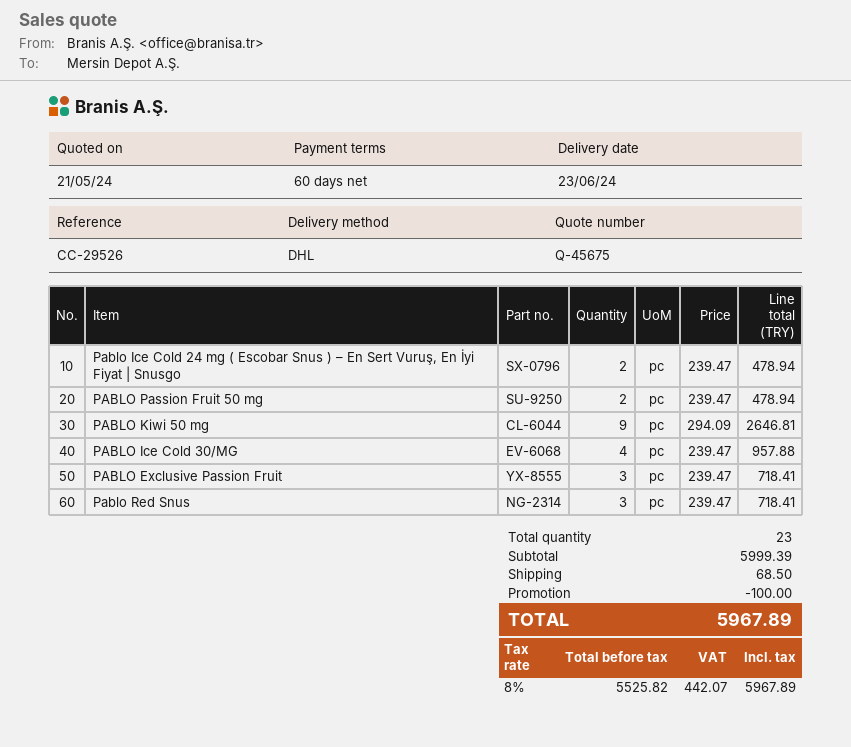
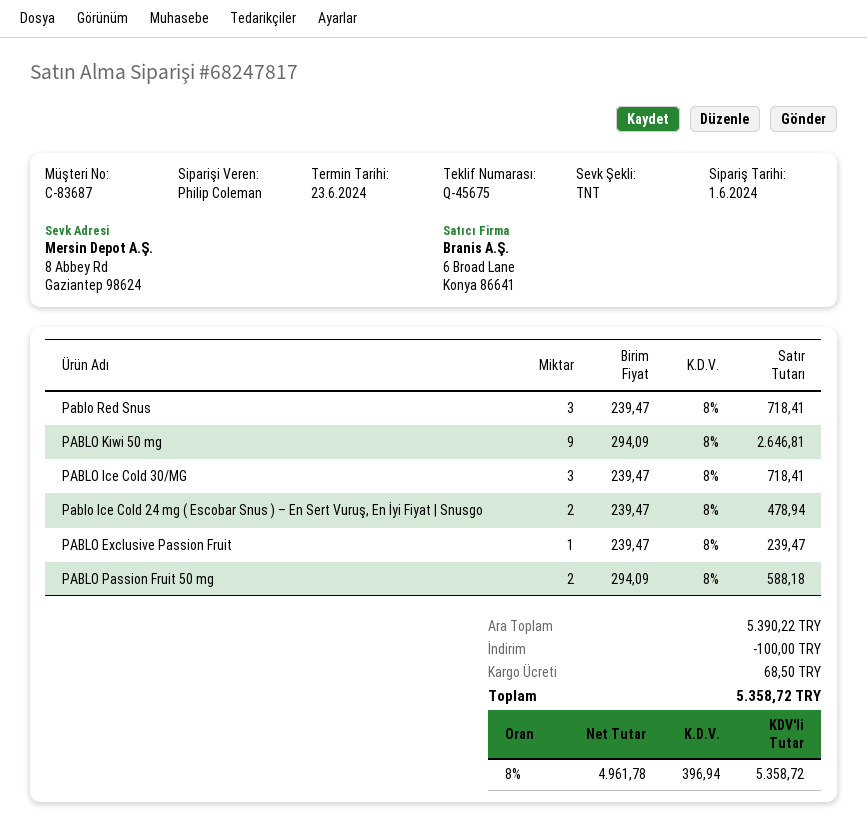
shipping method: DHL -> TNT
PABLO Passion Fruit 50 mg: 2 x 239.47 = 478.94 -> 2 x 294.09 = 588.18
PABLO Ice Cold 30/MG: 4 x 239.47 = 957.88 -> 3 x 239.47 = 718.41
PABLO Exclusive Passion Fruit: 3 x 239.47 = 718.41 -> 1 x 239.47 = 239.47
subtotal: 5999.39 -> 5390.22
net: 5525.82 -> 4961.78
tax: 8% = 442.07 -> 8% = 396.94
total: 5967.89 -> 5358.72

